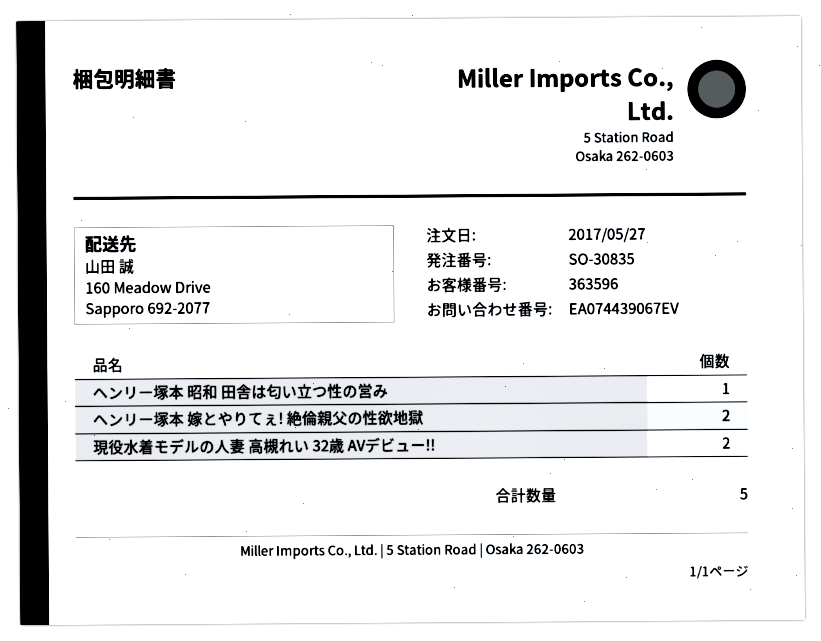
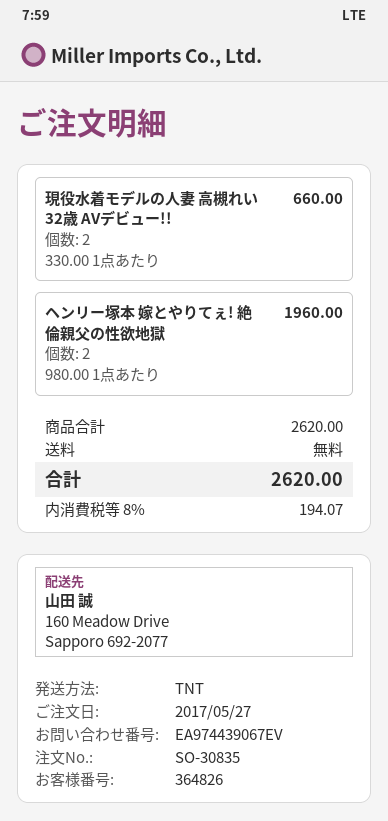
customer number: 363596 -> 364826
tracking number: EA074439067EV -> EA974439067EV
ヘンリー塚本 昭和 田舎は匂い立つ性の営み: 1 -> none

